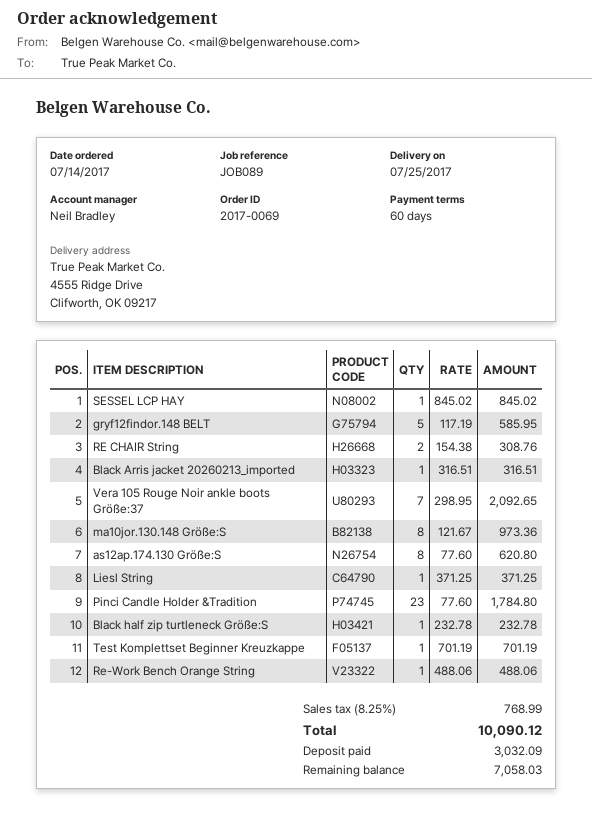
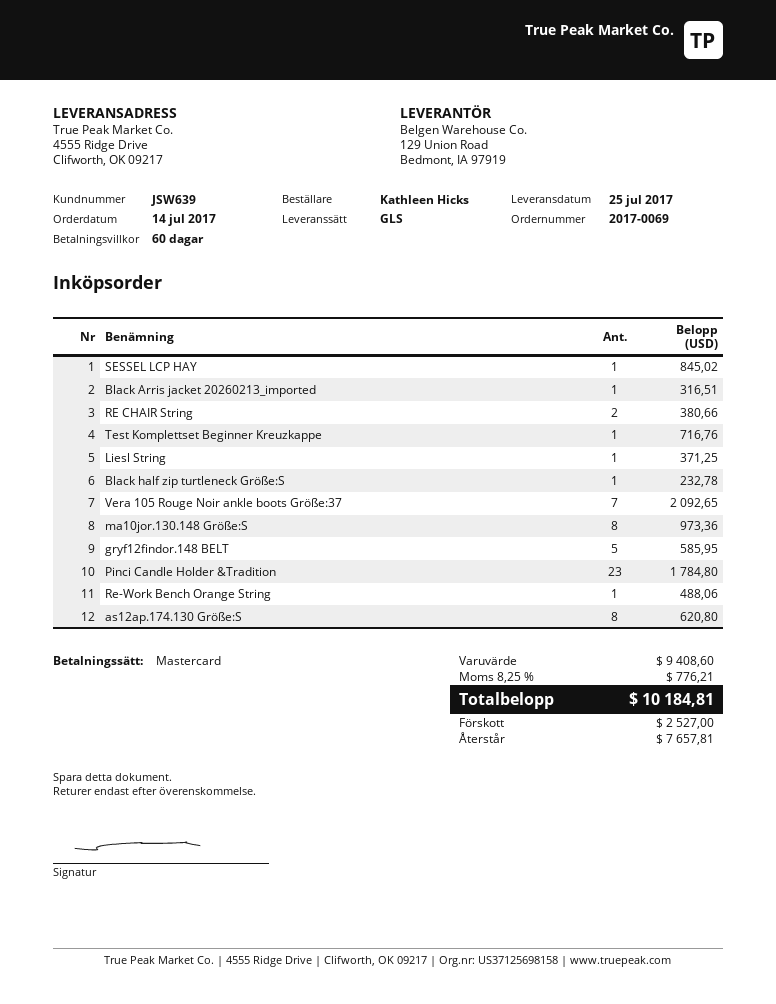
RE CHAIR String: 2 for 308.76 -> 2 for 380.66
Test Komplettset Beginner Kreuzkappe: 1 for 701.19 -> 1 for 716.76
tax: 8.25% = 768.99 -> 8.25% = 776.21
total: 10090.12 -> 10184.81
deposit: 3032.09 -> 2527.00
balance: 7058.03 -> 7657.81

